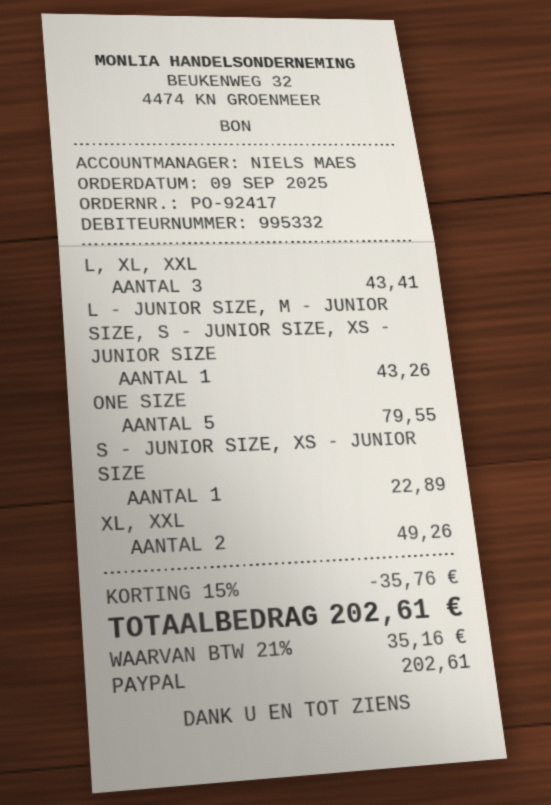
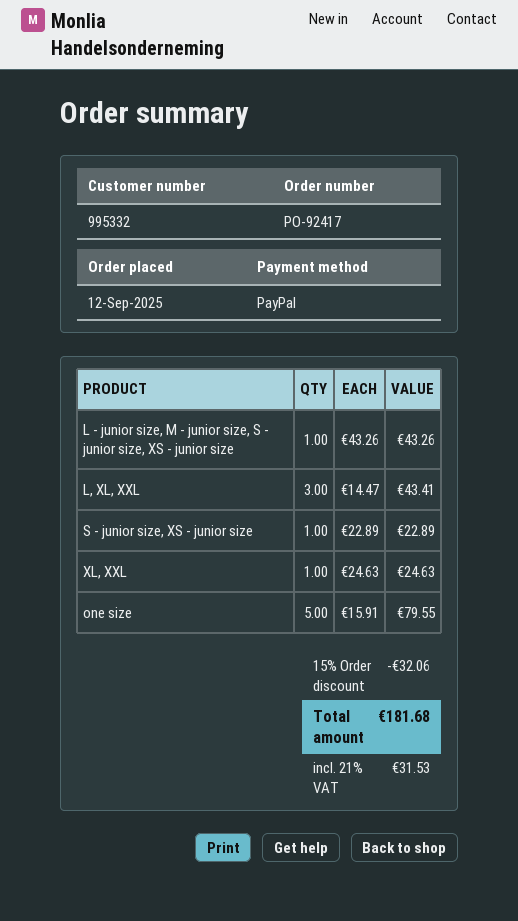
order date: 2025-09-09 -> 2025-09-12
XL, XXL: 2 for 49.26 -> 1 for 24.63
discount: 15% = 35.76 -> 15% = 32.06
tax: 21% = 35.16 -> 21% = 31.53
total: 202.61 -> 181.68

